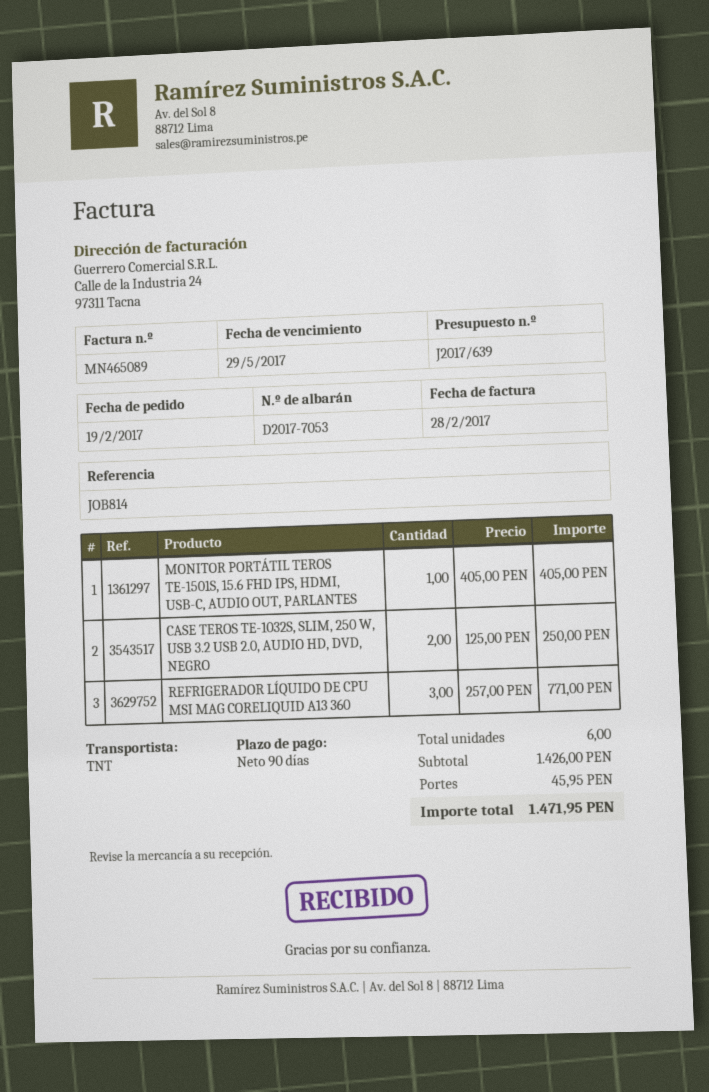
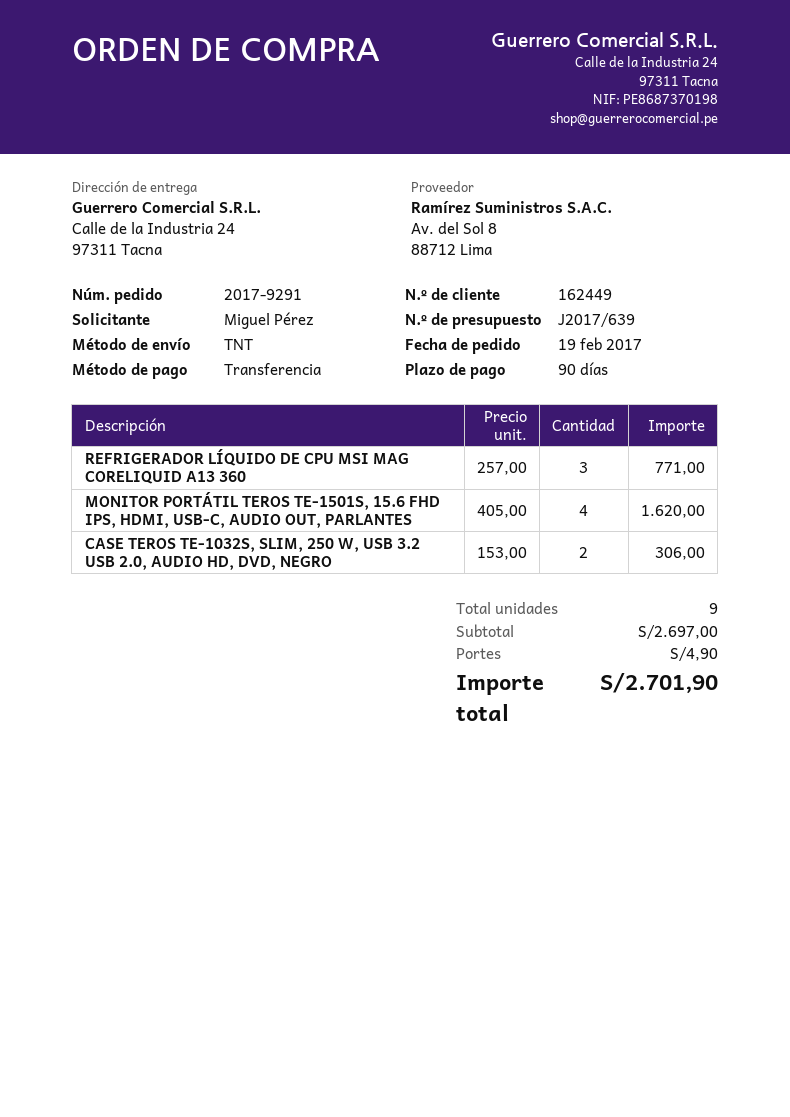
MONITOR PORTÁTIL TEROS TE-1501S, 15.6 FHD IPS, HDMI, USB-C, AUDIO OUT, PARLANTES: 1 x 405.00 = 405.00 -> 4 x 405.00 = 1620.00
CASE TEROS TE-1032S, SLIM, 250 W, USB 3.2 USB 2.0, AUDIO HD, DVD, NEGRO: 2 x 125.00 = 250.00 -> 2 x 153.00 = 306.00
total quantity: 6 -> 9
subtotal: 1426.00 -> 2697.00
shipping: 45.95 -> 4.90
total: 1471.95 -> 2701.90

